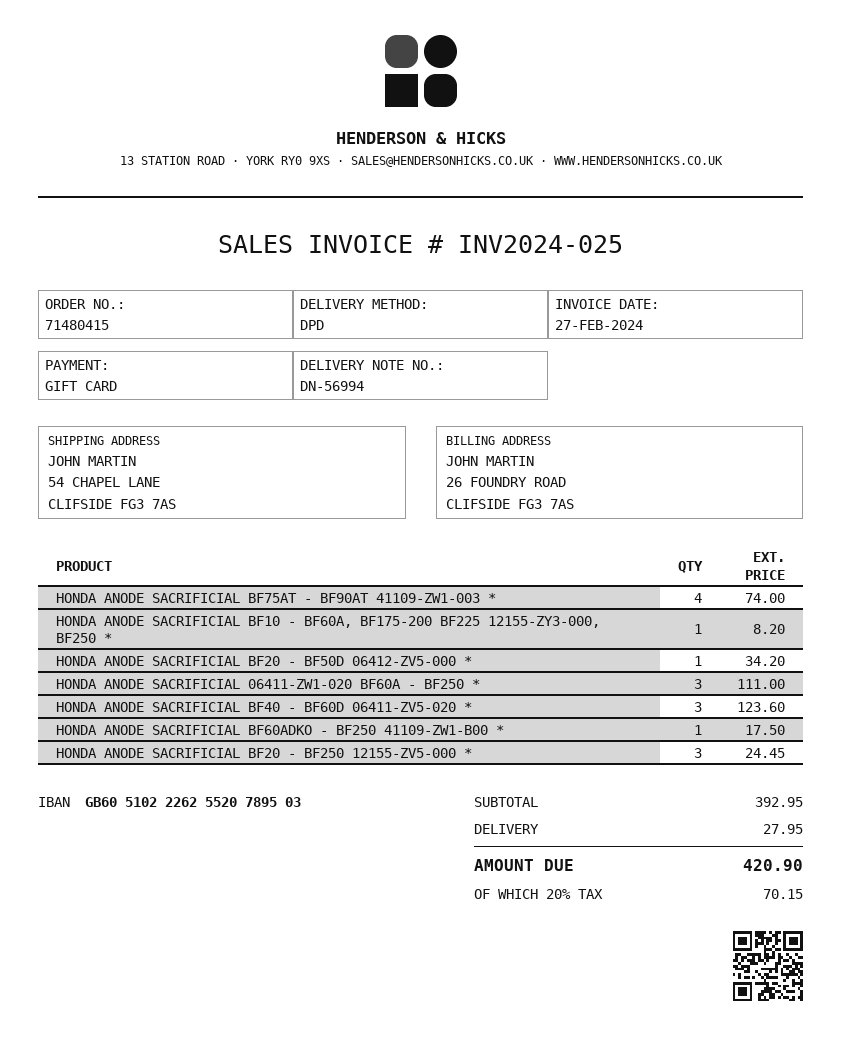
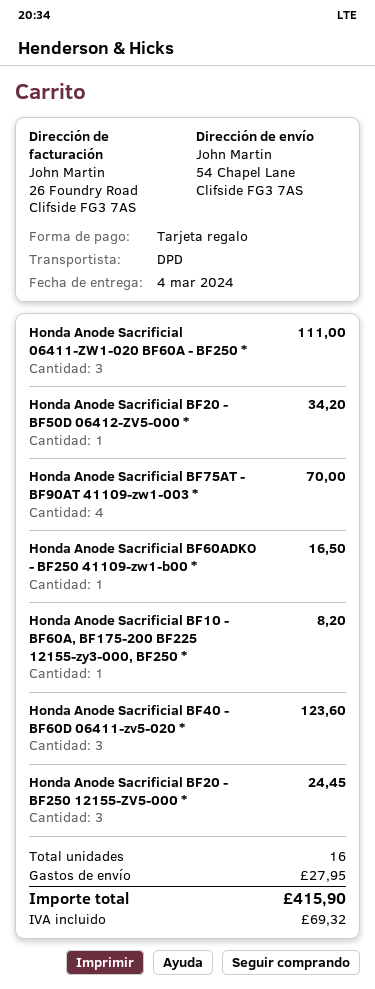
HONDA ANODE SACRIFICIAL BF75AT - BF90AT 41109-ZW1-003 *: 4 for 74.00 -> 4 for 70.00
HONDA ANODE SACRIFICIAL BF60ADKO - BF250 41109-ZW1-B00 *: 1 for 17.50 -> 1 for 16.50
tax: 70.15 -> 69.32
total: 420.90 -> 415.90

